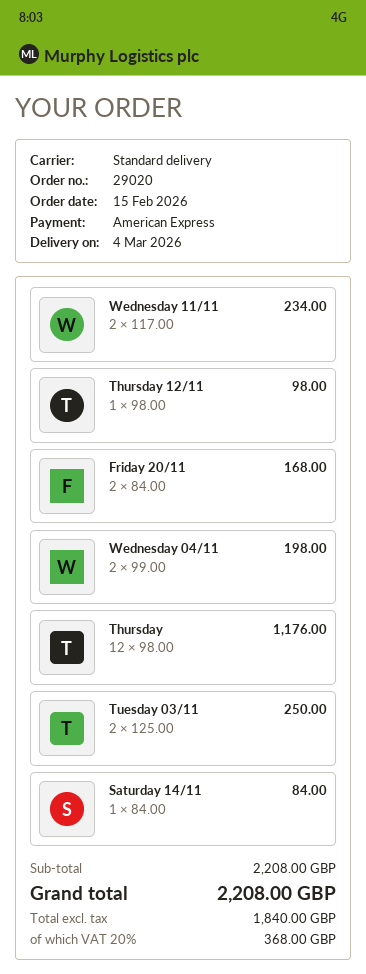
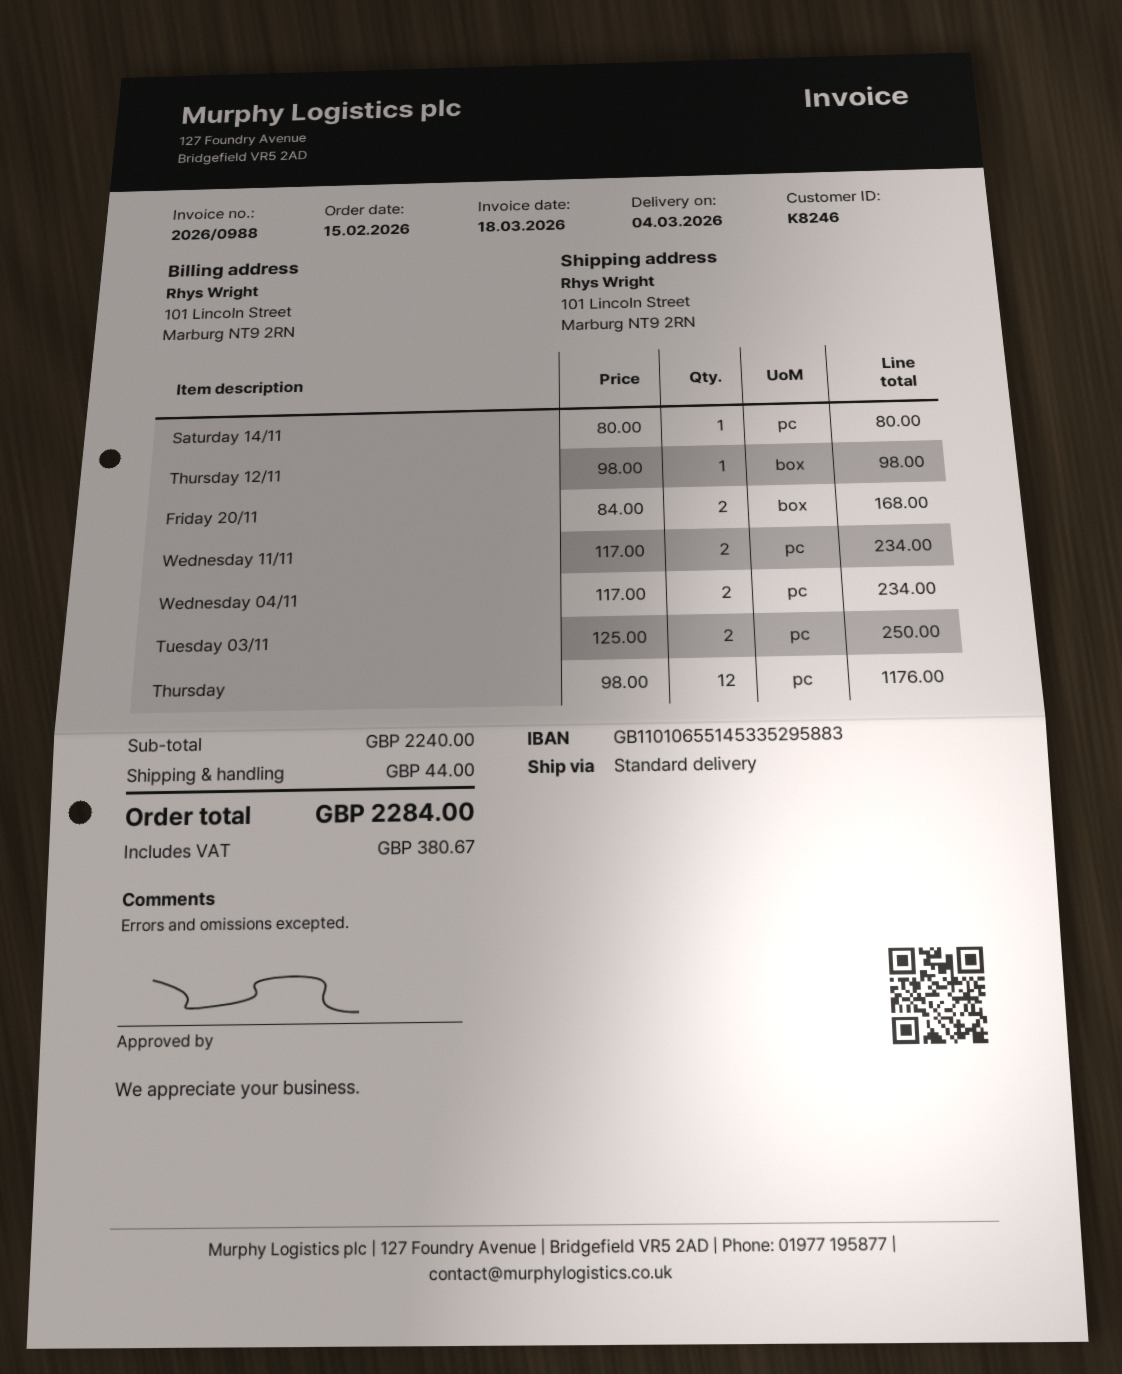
Wednesday 04/11: 2 x 99.00 = 198.00 -> 2 x 117.00 = 234.00
Saturday 14/11: 1 x 84.00 = 84.00 -> 1 x 80.00 = 80.00
subtotal: 2208.00 -> 2240.00
shipping: none -> 44.00
tax: 368.00 -> 380.67
total: 2208.00 -> 2284.00

